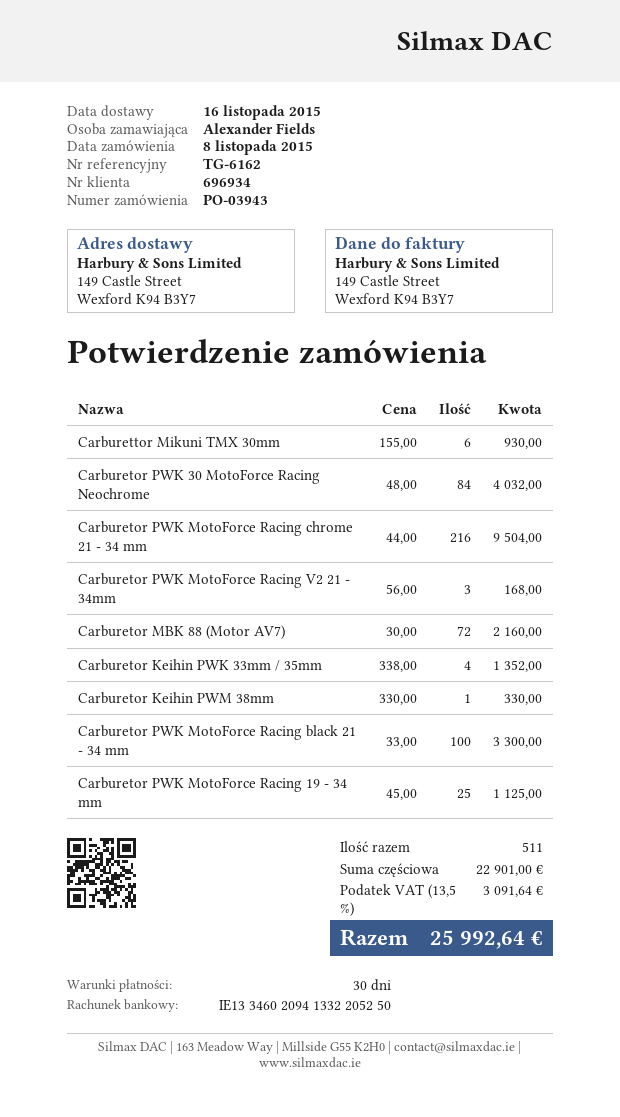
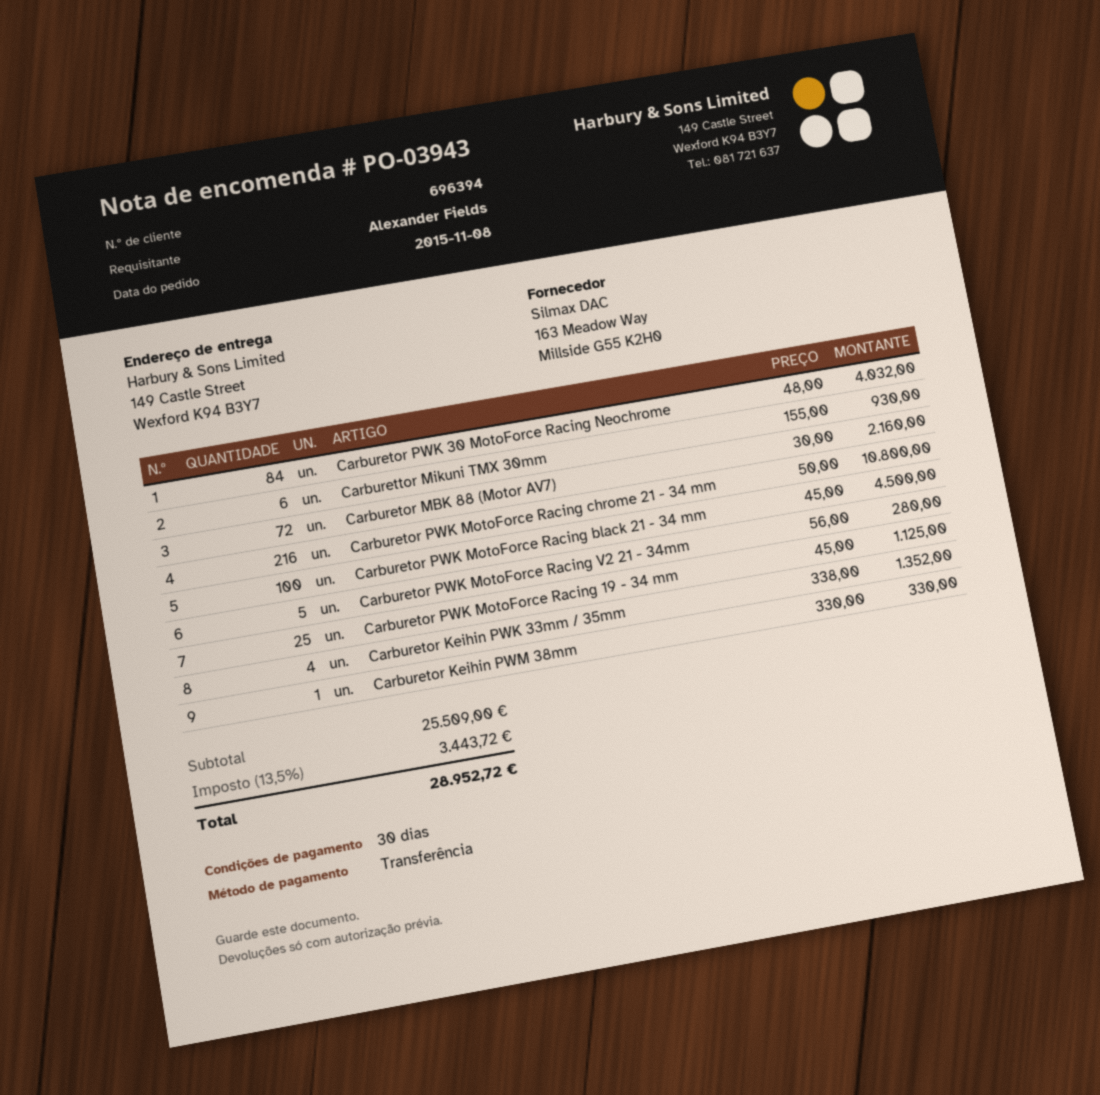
customer number: 696934 -> 696394
Carburetor PWK MotoForce Racing chrome 21 - 34 mm: 216 x 44.00 = 9504.00 -> 216 x 50.00 = 10800.00
Carburetor PWK MotoForce Racing V2 21 - 34mm: 3 x 56.00 = 168.00 -> 5 x 56.00 = 280.00
Carburetor PWK MotoForce Racing black 21 - 34 mm: 100 x 33.00 = 3300.00 -> 100 x 45.00 = 4500.00
subtotal: 22901.00 -> 25509.00
tax: 13.5% = 3091.64 -> 13.5% = 3443.72
total: 25992.64 -> 28952.72

